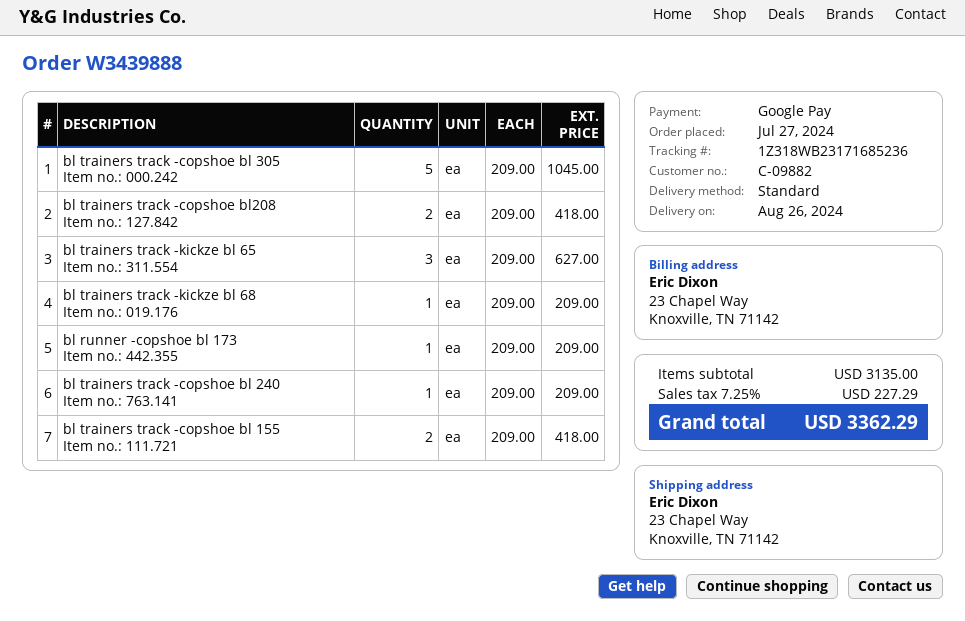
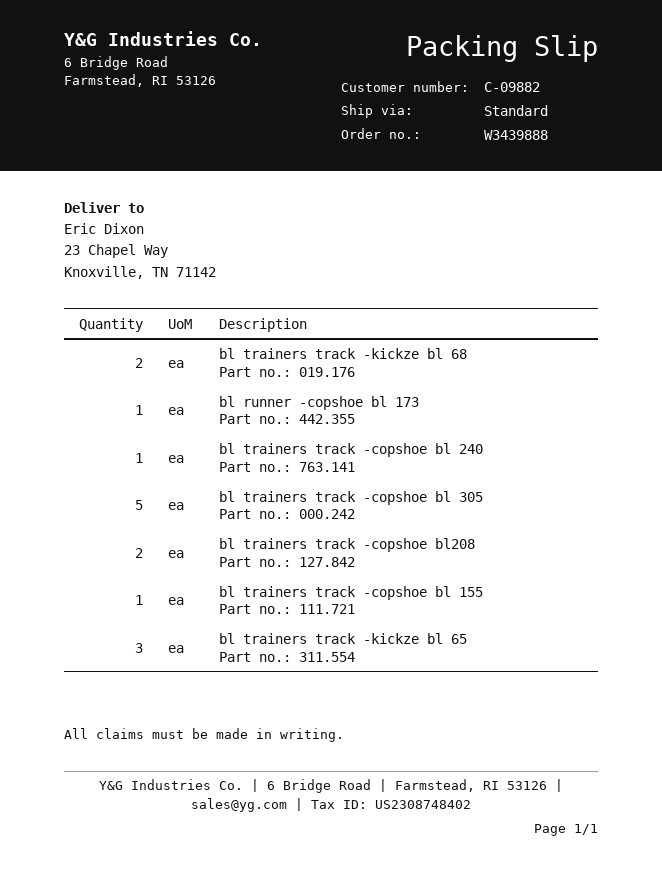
bl trainers track -kickze bl 68: 1 -> 2
bl trainers track -copshoe bl 155: 2 -> 1

